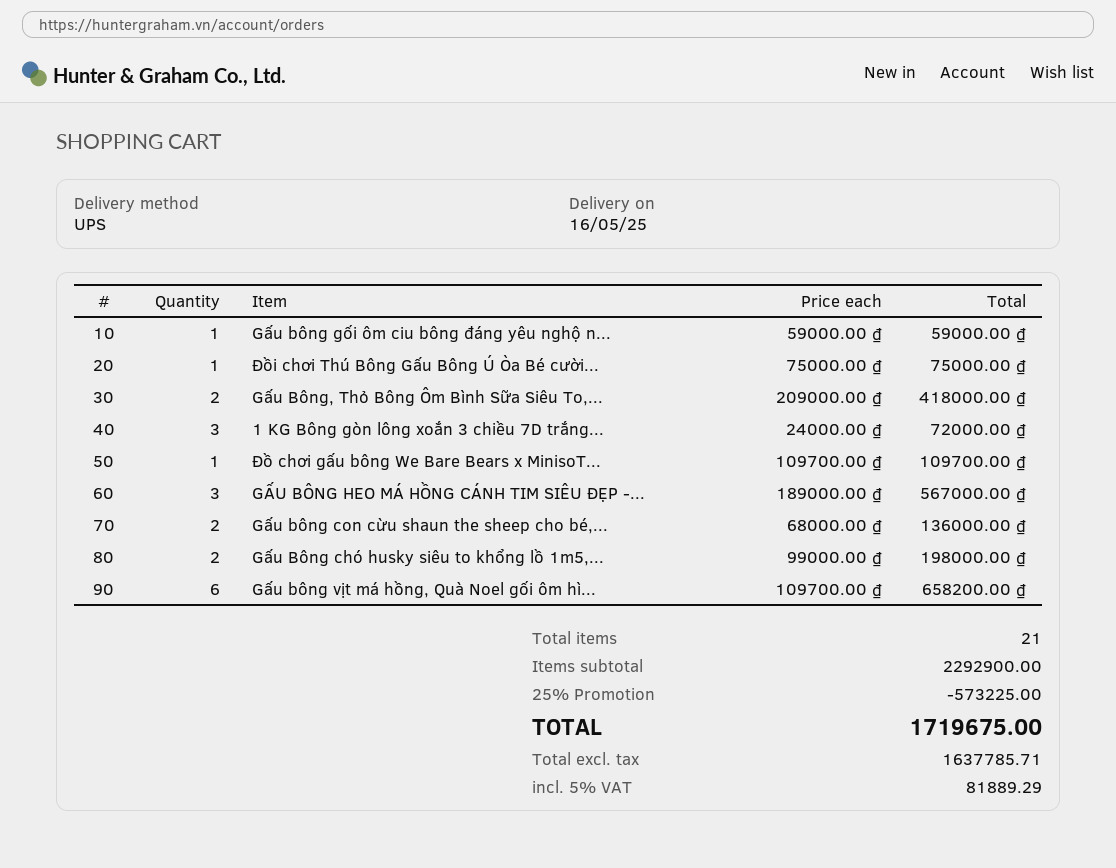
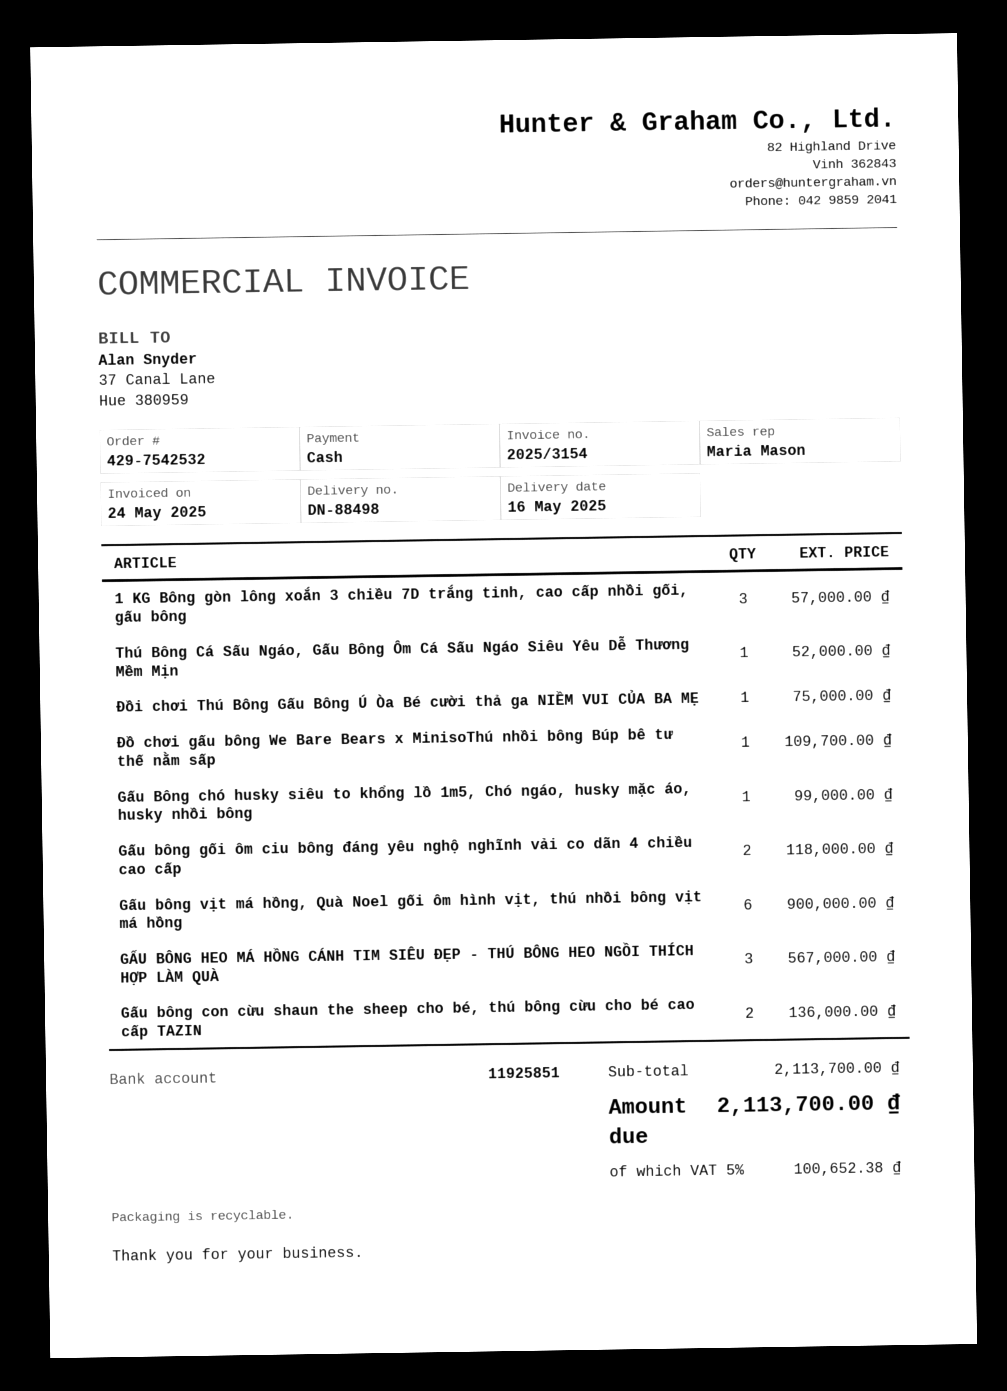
Gấu bông gối ôm ciu bông đáng yêu nghộ n...: 1 for 59000.00 -> 2 for 118000.00
Gấu Bông, Thỏ Bông Ôm Bình Sữa Siêu To,...: 2 for 418000.00 -> none
1 KG Bông gòn lông xoắn 3 chiều 7D trắng...: 3 for 72000.00 -> 3 for 57000.00
Gấu Bông chó husky siêu to khổng lồ 1m5,...: 2 for 198000.00 -> 1 for 99000.00
Gấu bông vịt má hồng, Quà Noel gối ôm hì...: 6 for 658200.00 -> 6 for 900000.00
Thú Bông Cá Sấu Ngáo, Gấu Bông Ôm Cá Sấu Ngáo Siêu Yêu Dễ Thương Mềm Mịn: none -> 1 for 52000.00
subtotal: 2292900.00 -> 2113700.00
discount: 25% = 573225.00 -> none
tax: 5% = 81889.29 -> 5% = 100652.38
total: 1719675.00 -> 2113700.00

